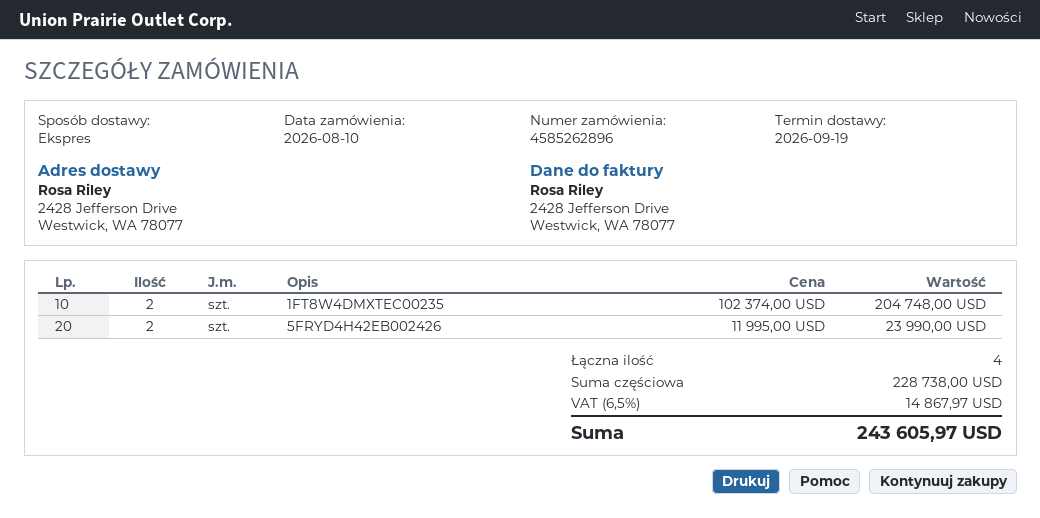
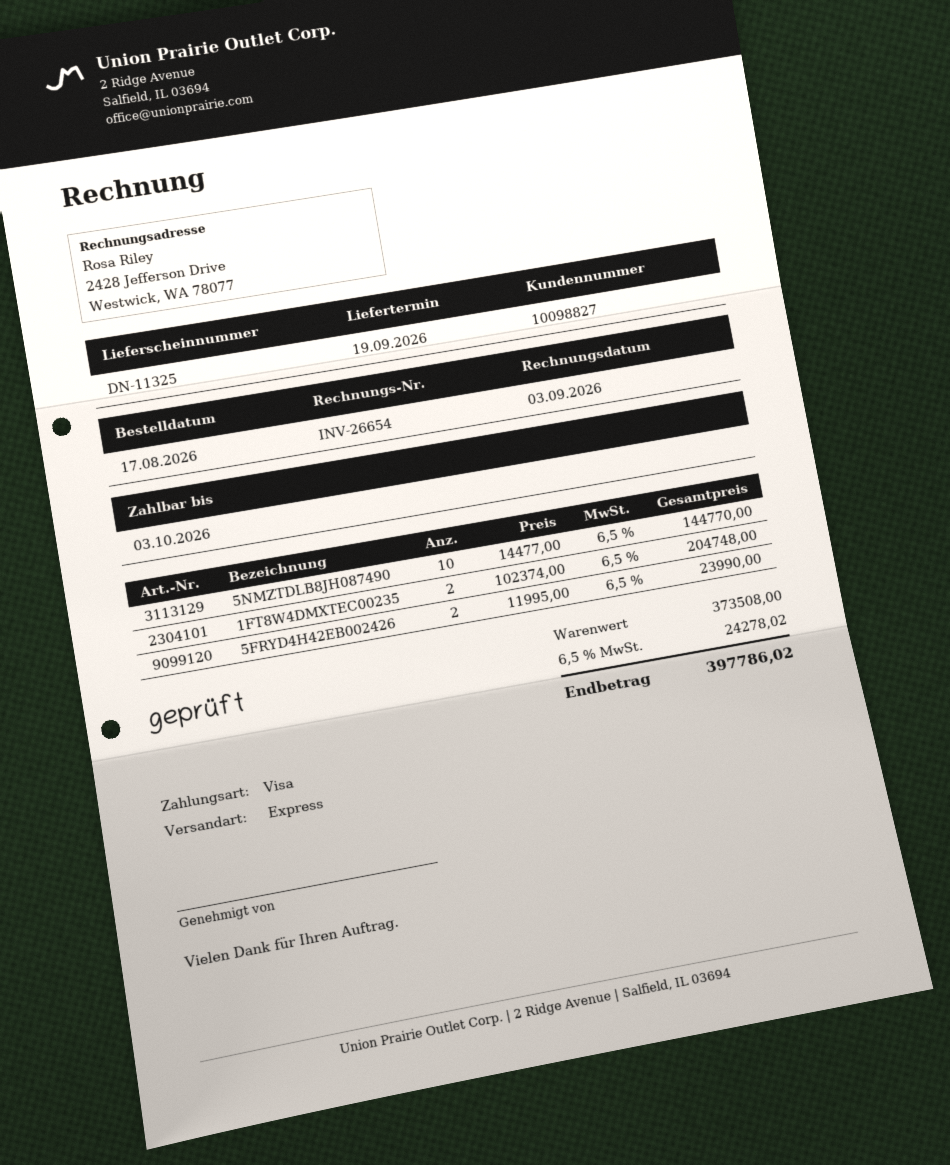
order date: 2026-08-10 -> 2026-08-17
5NMZTDLB8JH087490: none -> 10 x 14477.00 = 144770.00
subtotal: 228738.00 -> 373508.00
tax: 6.5% = 14867.97 -> 6.5% = 24278.02
total: 243605.97 -> 397786.02

